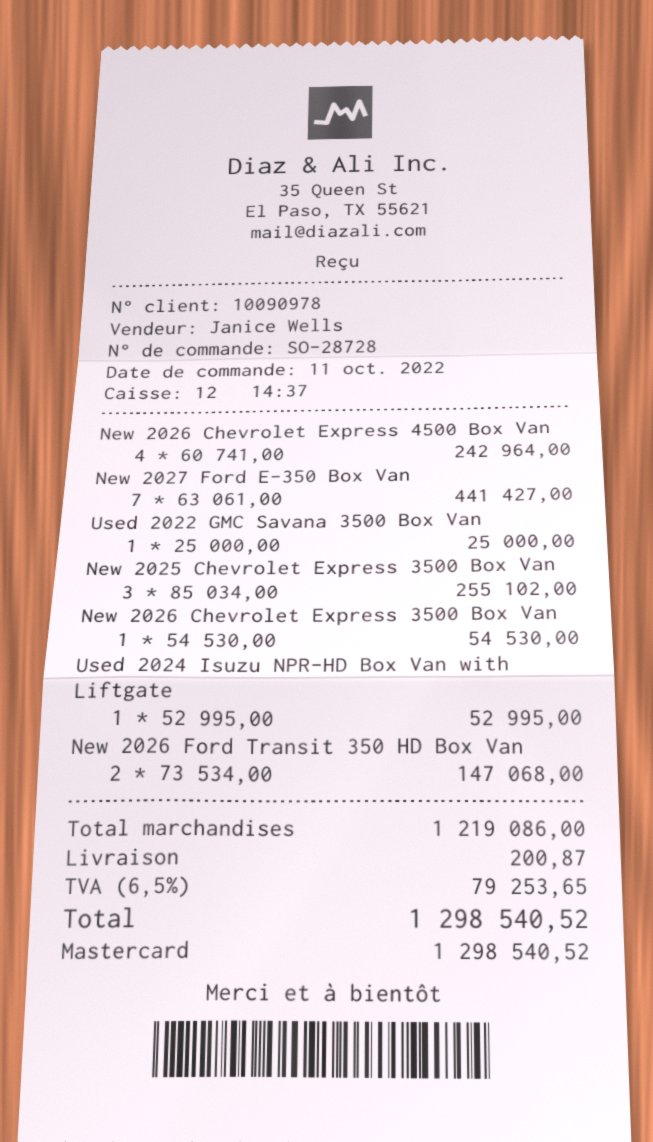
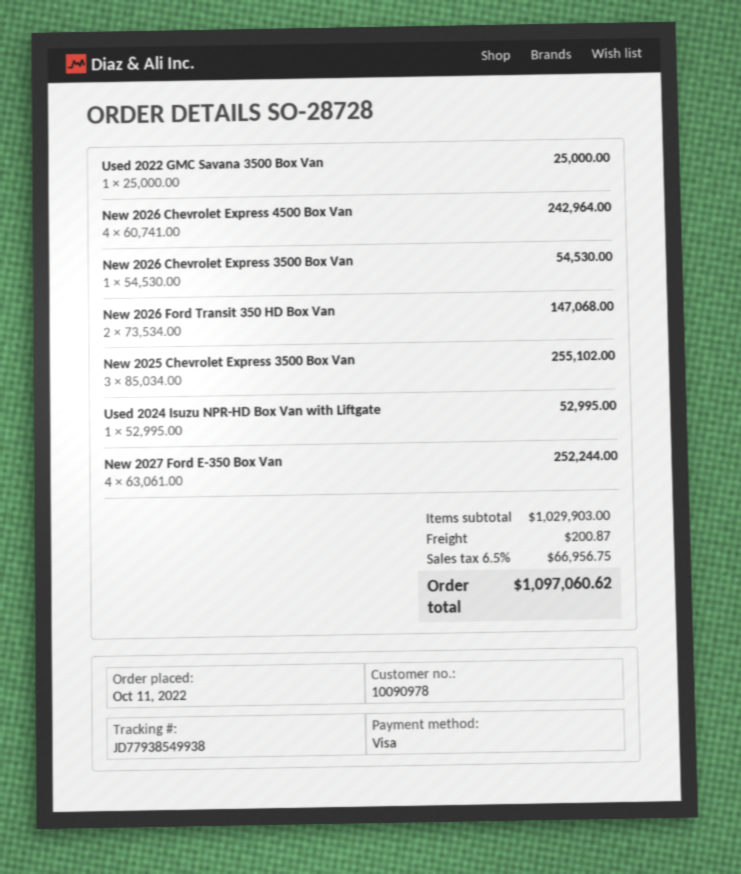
payment method: Mastercard -> Visa
New 2027 Ford E-350 Box Van: 7 x 63061.00 = 441427.00 -> 4 x 63061.00 = 252244.00
subtotal: 1219086.00 -> 1029903.00
tax: 6.5% = 79253.65 -> 6.5% = 66956.75
total: 1298540.52 -> 1097060.62

